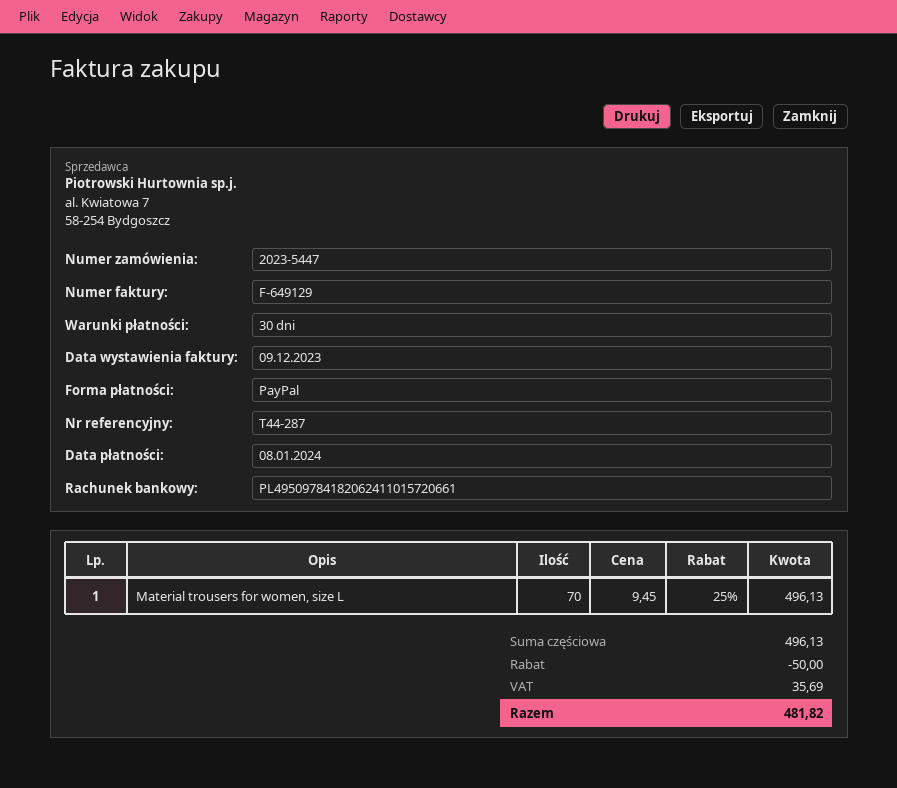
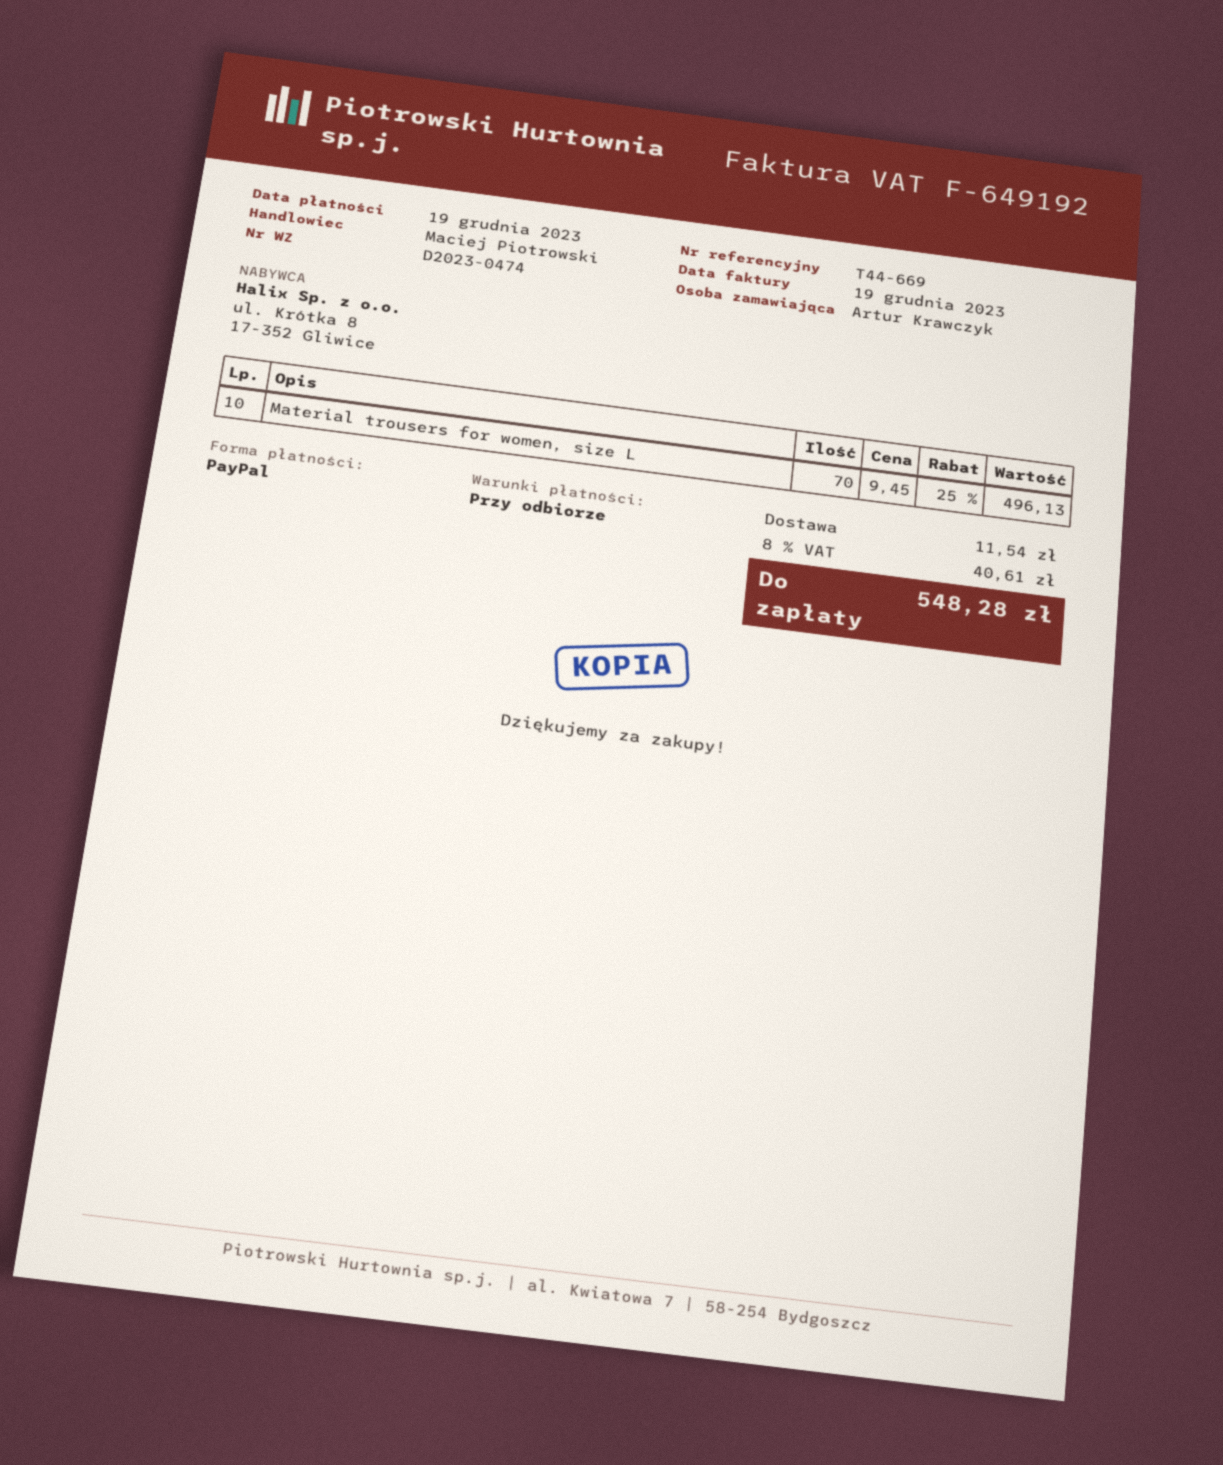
invoice number: F-649129 -> F-649192
invoice date: 2023-12-09 -> 2023-12-19
payment terms: 30 days -> on receipt
due date: 2024-01-08 -> 2023-12-19
reference: T44-287 -> T44-669
discount: 50.00 -> none
shipping: none -> 11.54
tax: 35.69 -> 40.61
total: 481.82 -> 548.28

